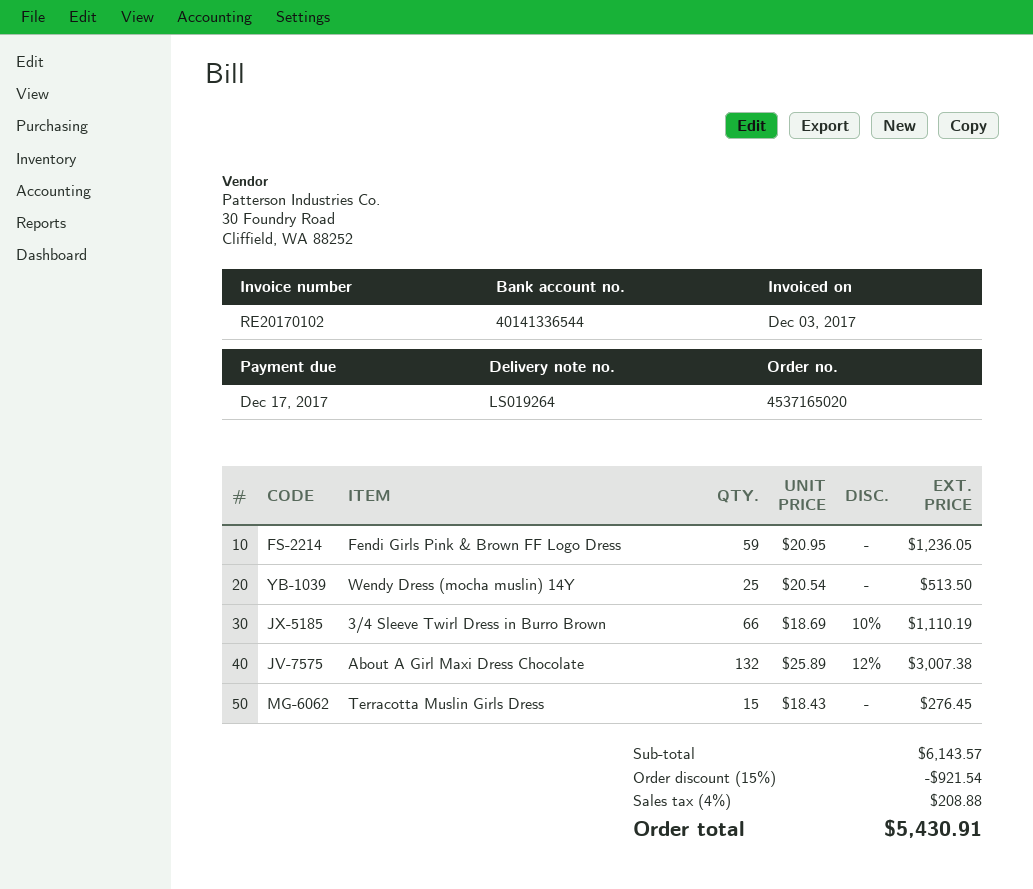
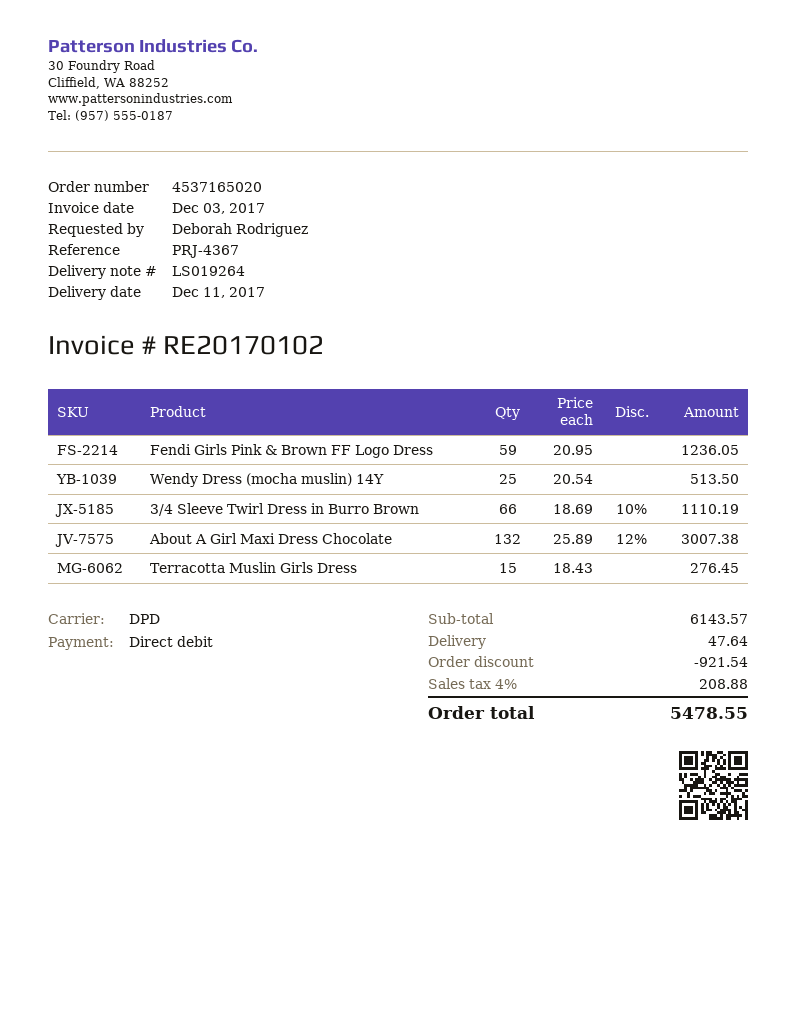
shipping: none -> 47.64
total: 5430.91 -> 5478.55

